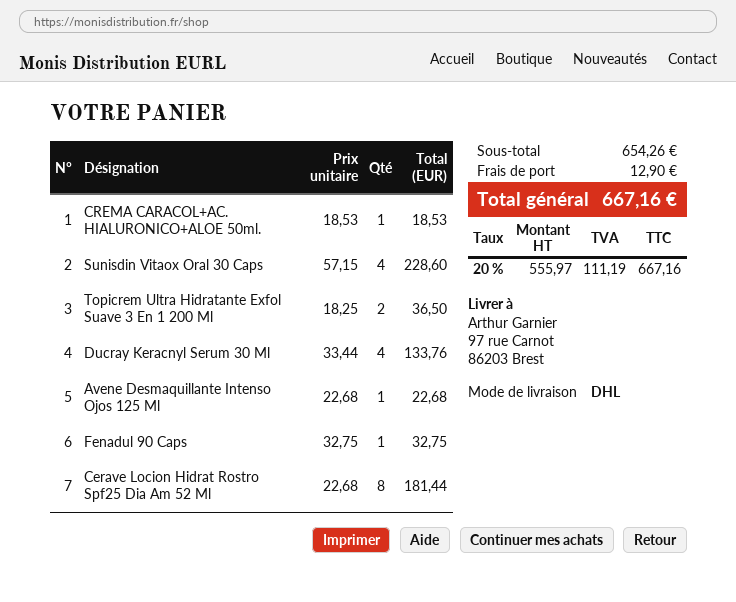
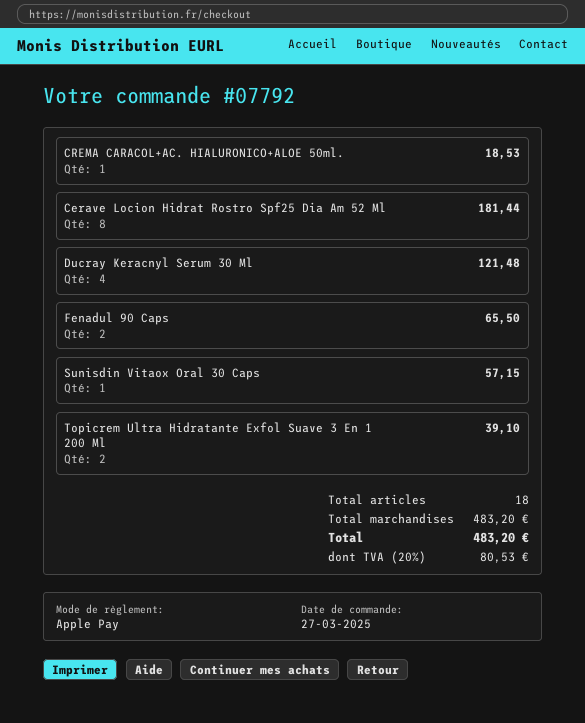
Sunisdin Vitaox Oral 30 Caps: 4 for 228.60 -> 1 for 57.15
Topicrem Ultra Hidratante Exfol Suave 3 En 1 200 Ml: 2 for 36.50 -> 2 for 39.10
Ducray Keracnyl Serum 30 Ml: 4 for 133.76 -> 4 for 121.48
Avene Desmaquillante Intenso Ojos 125 Ml: 1 for 22.68 -> none
Fenadul 90 Caps: 1 for 32.75 -> 2 for 65.50
subtotal: 654.26 -> 483.20
shipping: 12.90 -> none
tax: 20% = 111.19 -> 20% = 80.53
total: 667.16 -> 483.20

